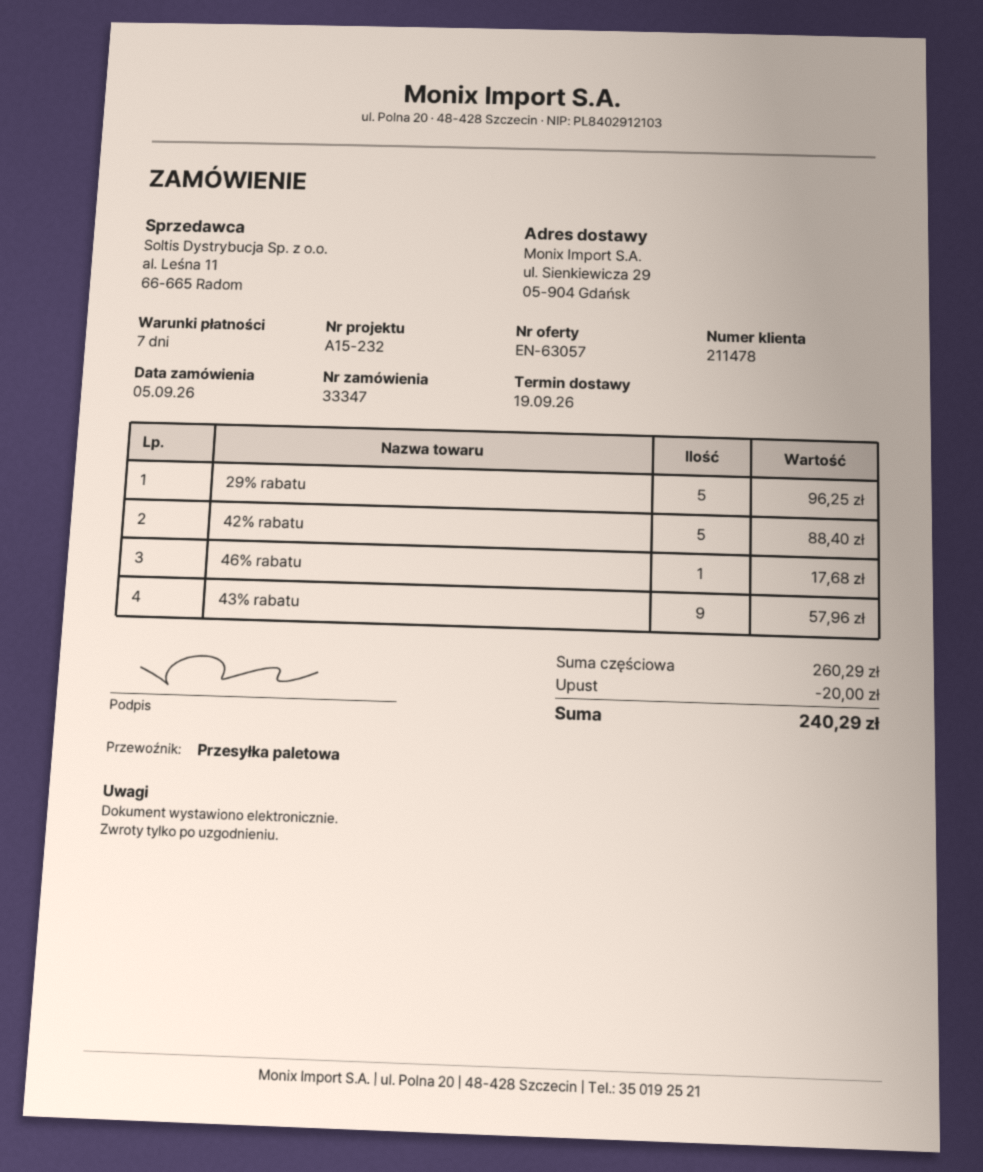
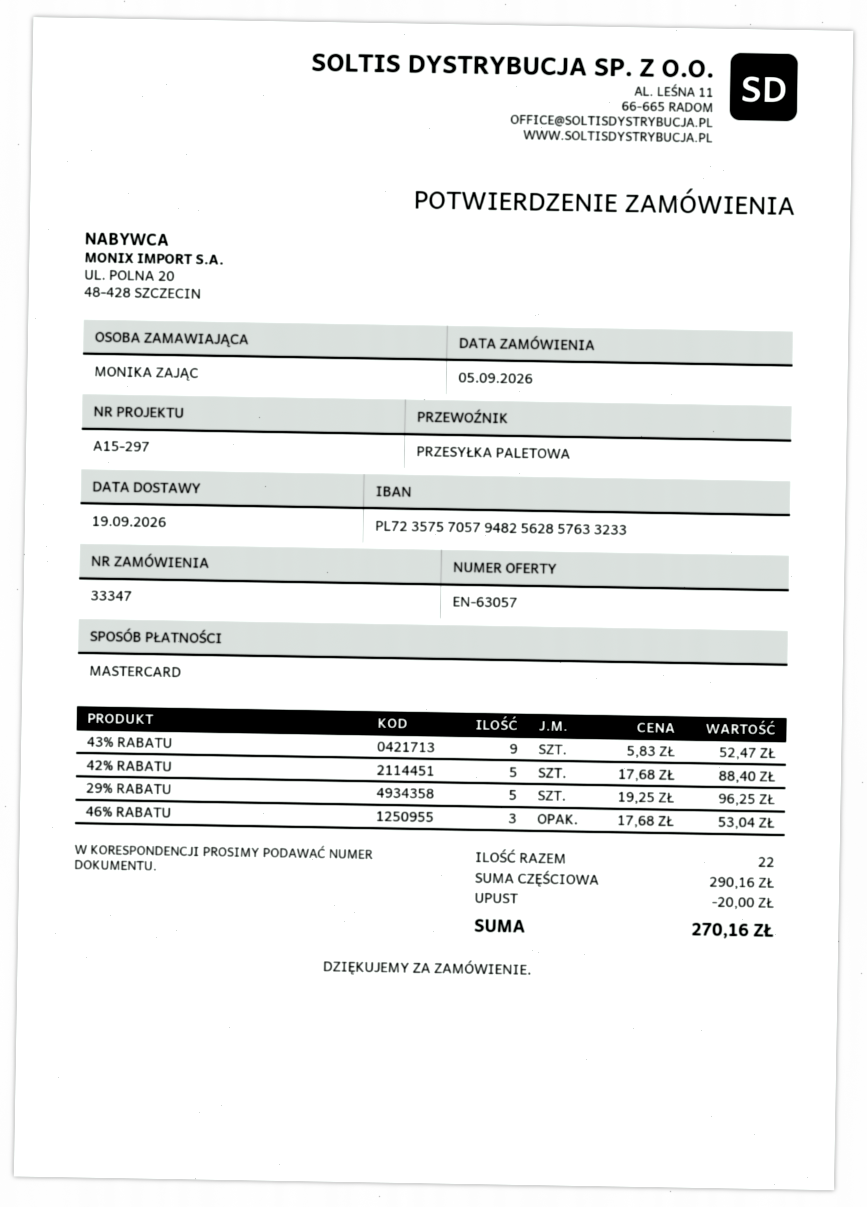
reference: A15-232 -> A15-297
46% rabatu: 1 for 17.68 -> 3 for 53.04
43% rabatu: 9 for 57.96 -> 9 for 52.47
subtotal: 260.29 -> 290.16
total: 240.29 -> 270.16

